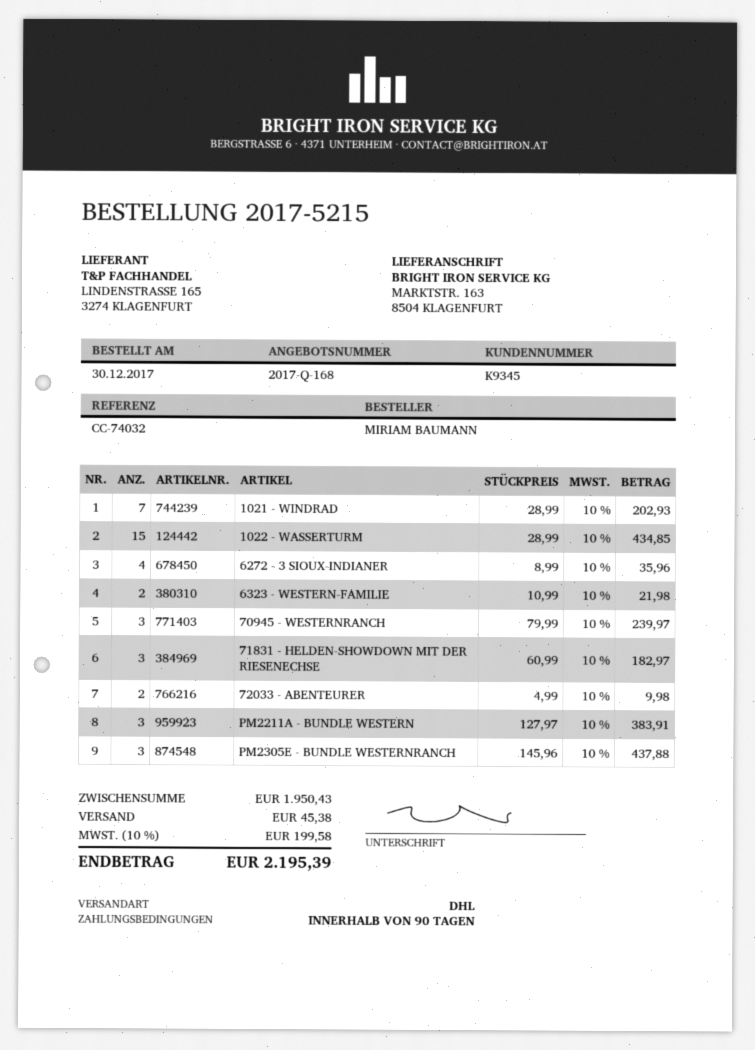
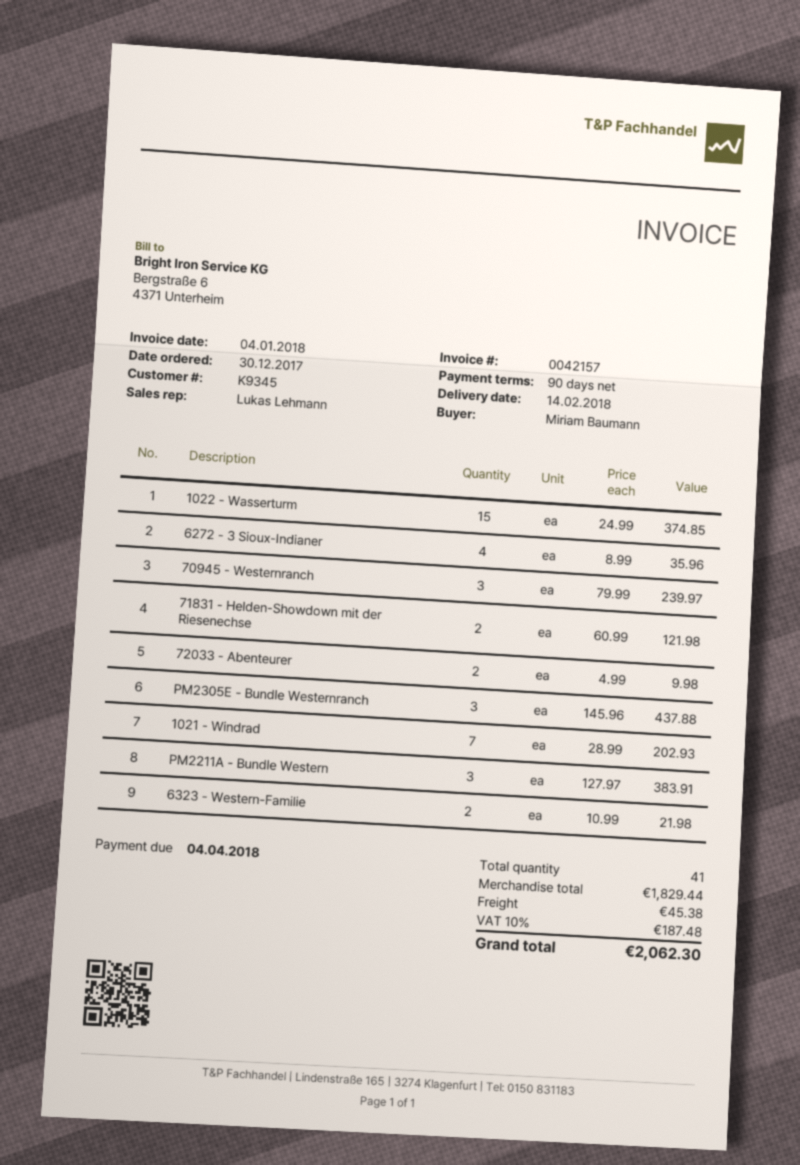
1022 - WASSERTURM: 15 x 28.99 = 434.85 -> 15 x 24.99 = 374.85
71831 - HELDEN-SHOWDOWN MIT DER RIESENECHSE: 3 x 60.99 = 182.97 -> 2 x 60.99 = 121.98
subtotal: 1950.43 -> 1829.44
tax: 10% = 199.58 -> 10% = 187.48
total: 2195.39 -> 2062.30

